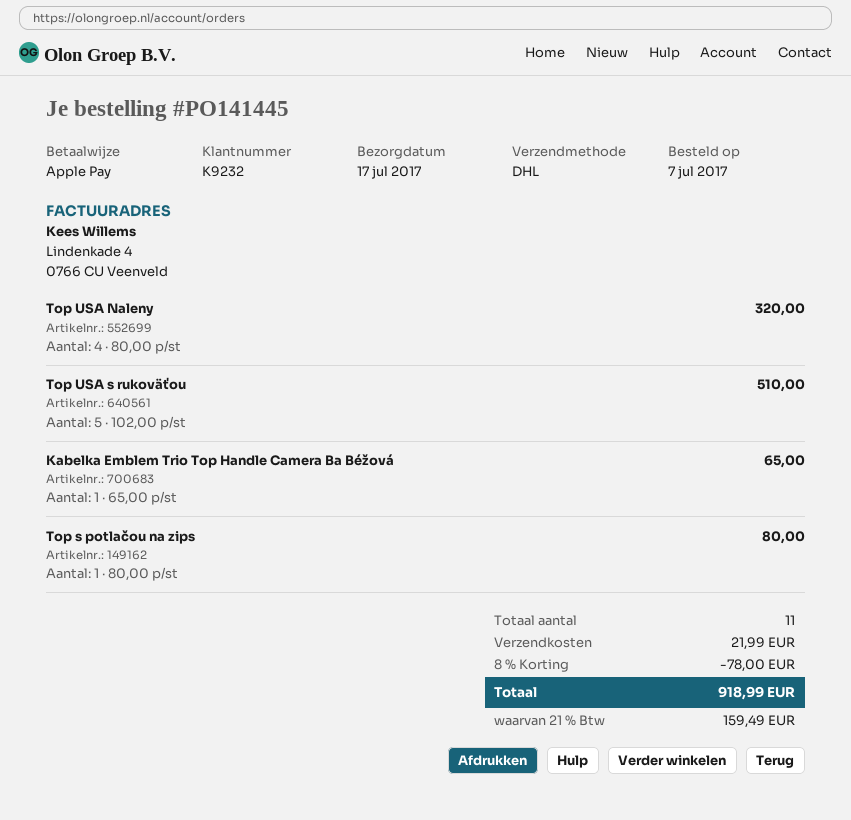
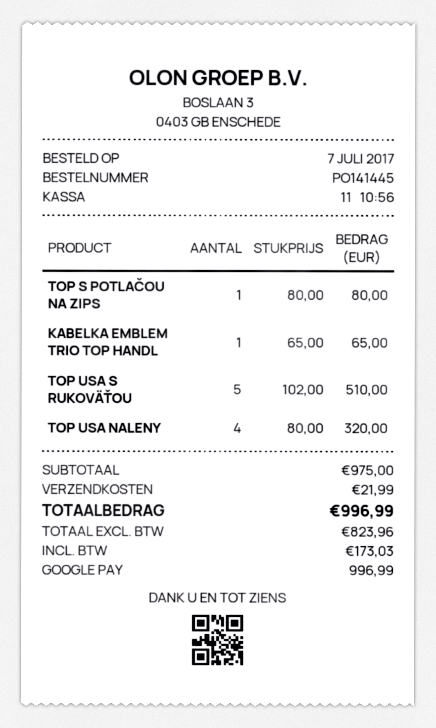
payment method: Apple Pay -> Google Pay
discount: 8% = 78.00 -> none
tax: 159.49 -> 173.03
total: 918.99 -> 996.99

